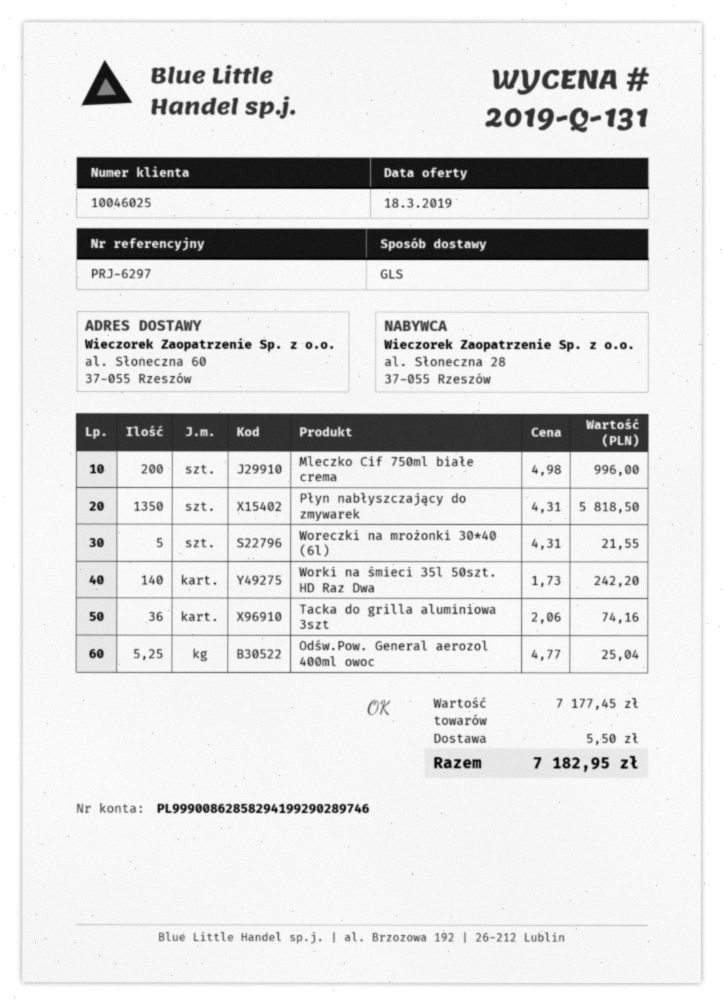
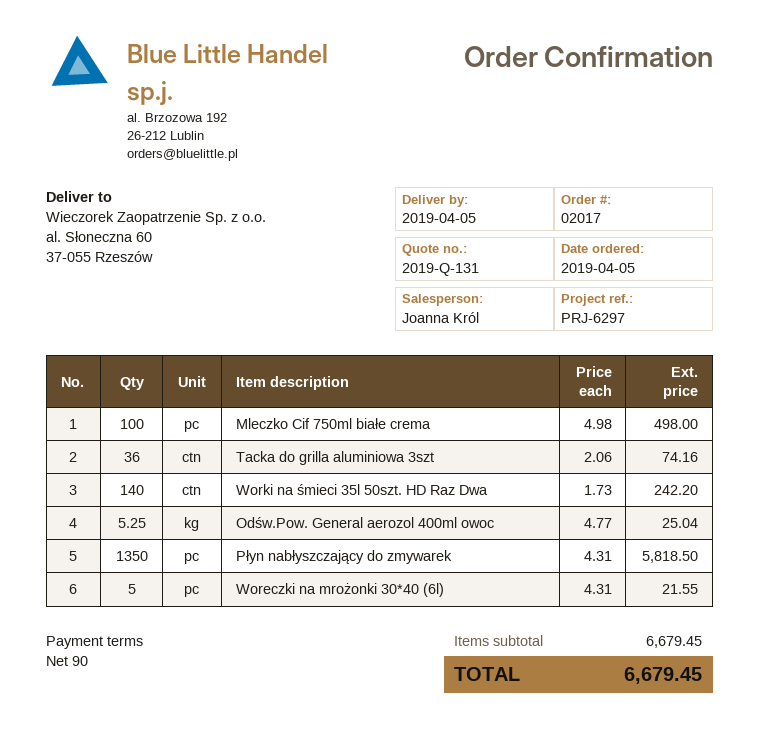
Mleczko Cif 750ml białe crema: 200 x 4.98 = 996.00 -> 100 x 4.98 = 498.00
subtotal: 7177.45 -> 6679.45
shipping: 5.50 -> none
total: 7182.95 -> 6679.45

